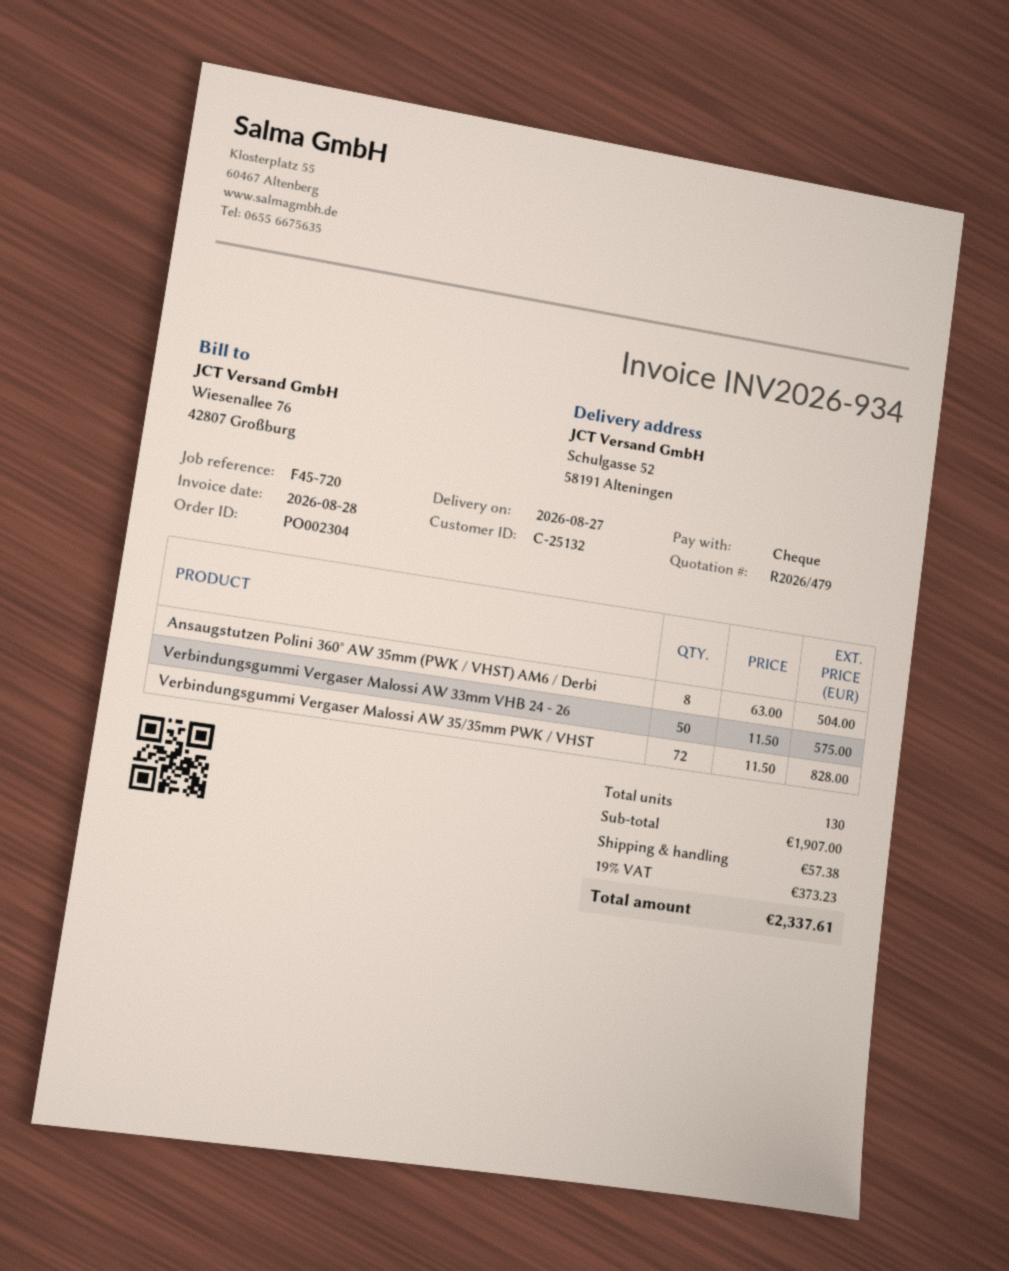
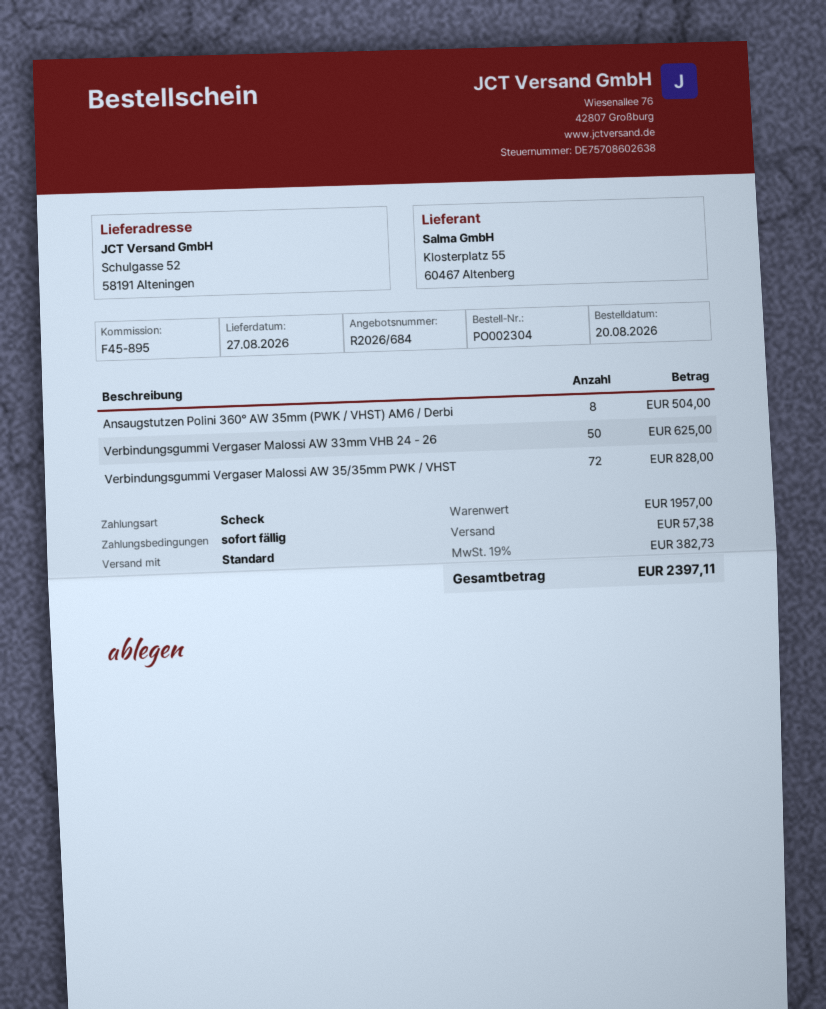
quote number: R2026/479 -> R2026/684
reference: F45-720 -> F45-895
Verbindungsgummi Vergaser Malossi AW 33mm VHB 24 - 26: 50 for 575.00 -> 50 for 625.00
subtotal: 1907.00 -> 1957.00
tax: 19% = 373.23 -> 19% = 382.73
total: 2337.61 -> 2397.11

